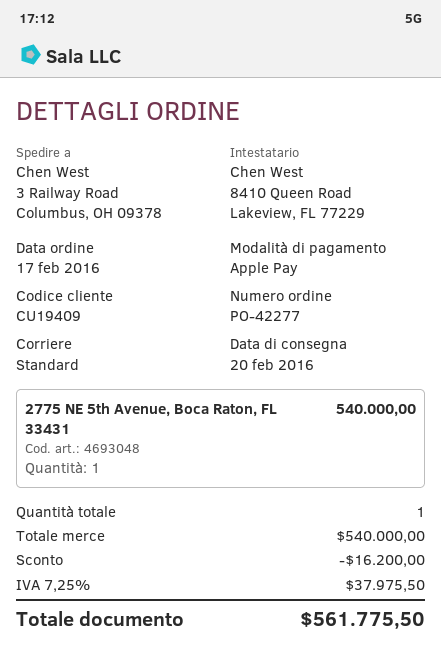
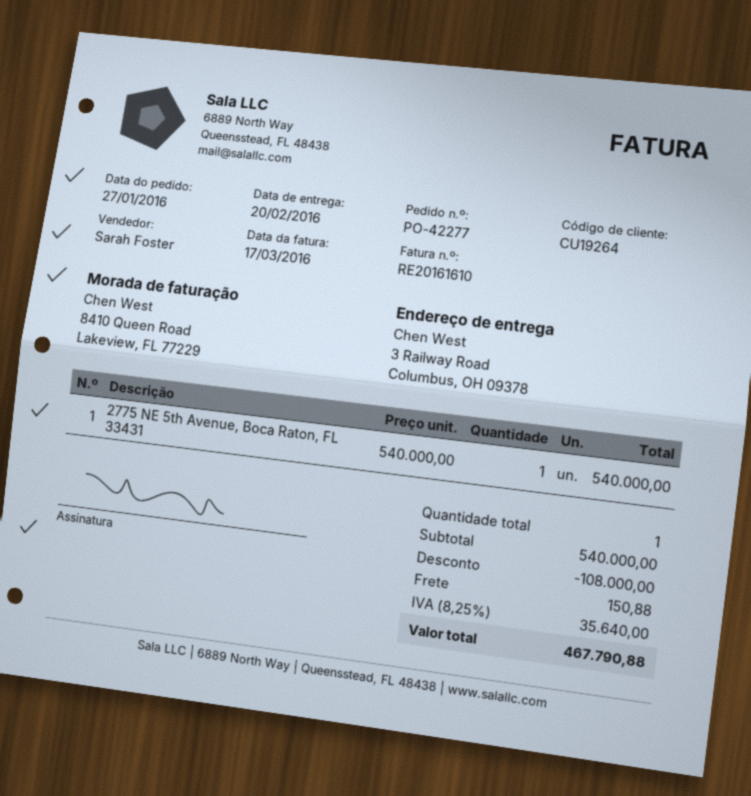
order date: 2016-02-17 -> 2016-01-27
customer number: CU19409 -> CU19264
discount: 16200.00 -> 108000.00
shipping: none -> 150.88
tax: 7.25% = 37975.50 -> 8.25% = 35640.00
total: 561775.50 -> 467790.88

